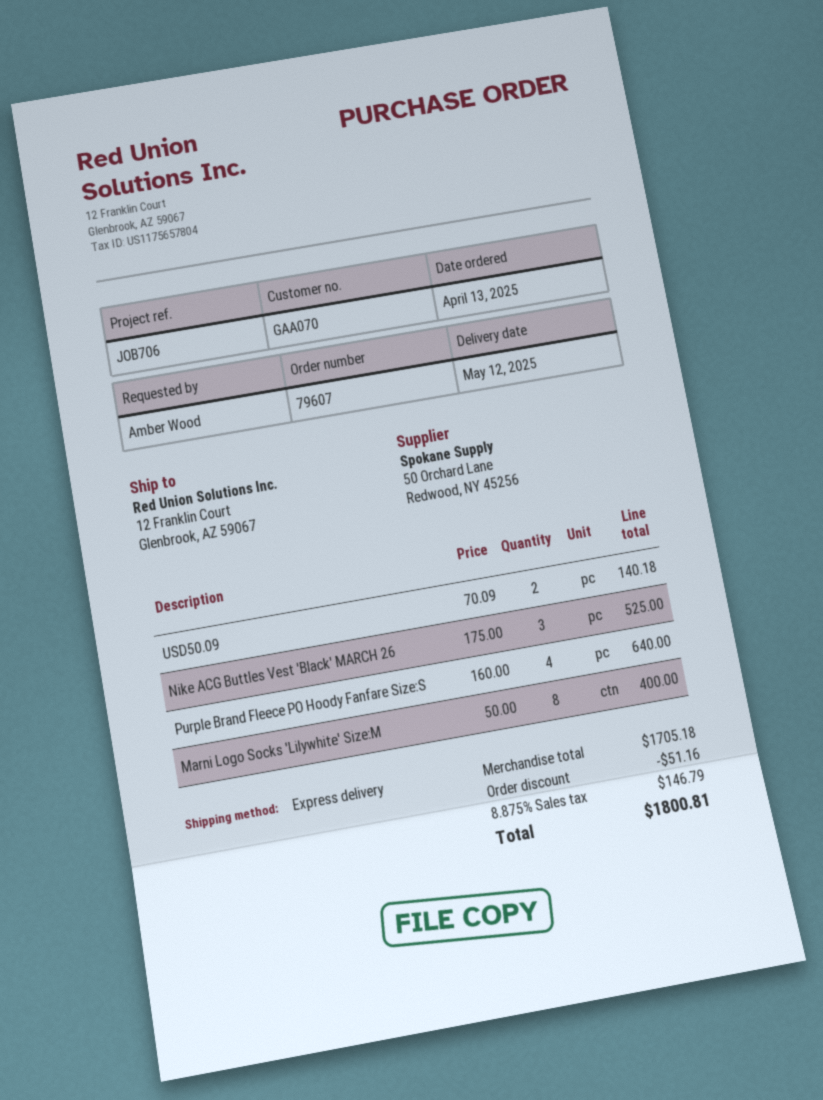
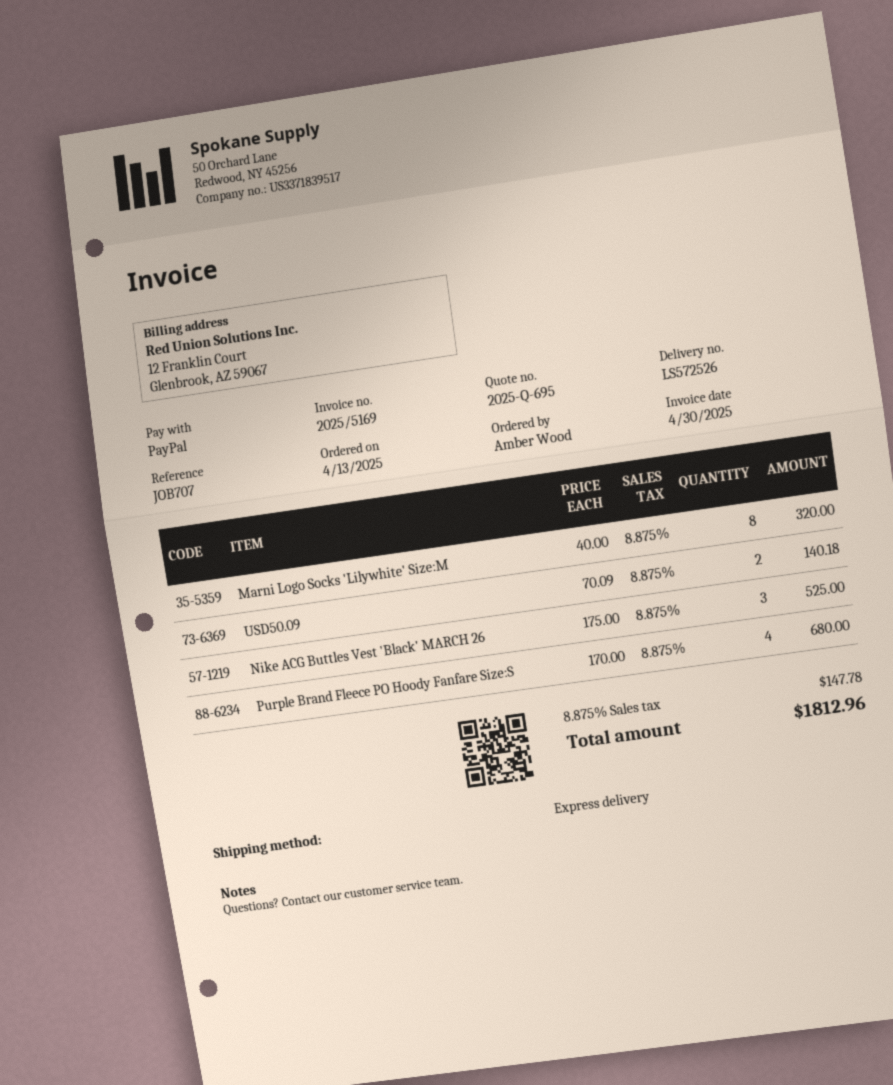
reference: JOB706 -> JOB707
Purple Brand Fleece PO Hoody Fanfare Size:S: 4 x 160.00 = 640.00 -> 4 x 170.00 = 680.00
Marni Logo Socks 'Lilywhite' Size:M: 8 x 50.00 = 400.00 -> 8 x 40.00 = 320.00
discount: 51.16 -> none
tax: 8.875% = 146.79 -> 8.875% = 147.78
total: 1800.81 -> 1812.96

